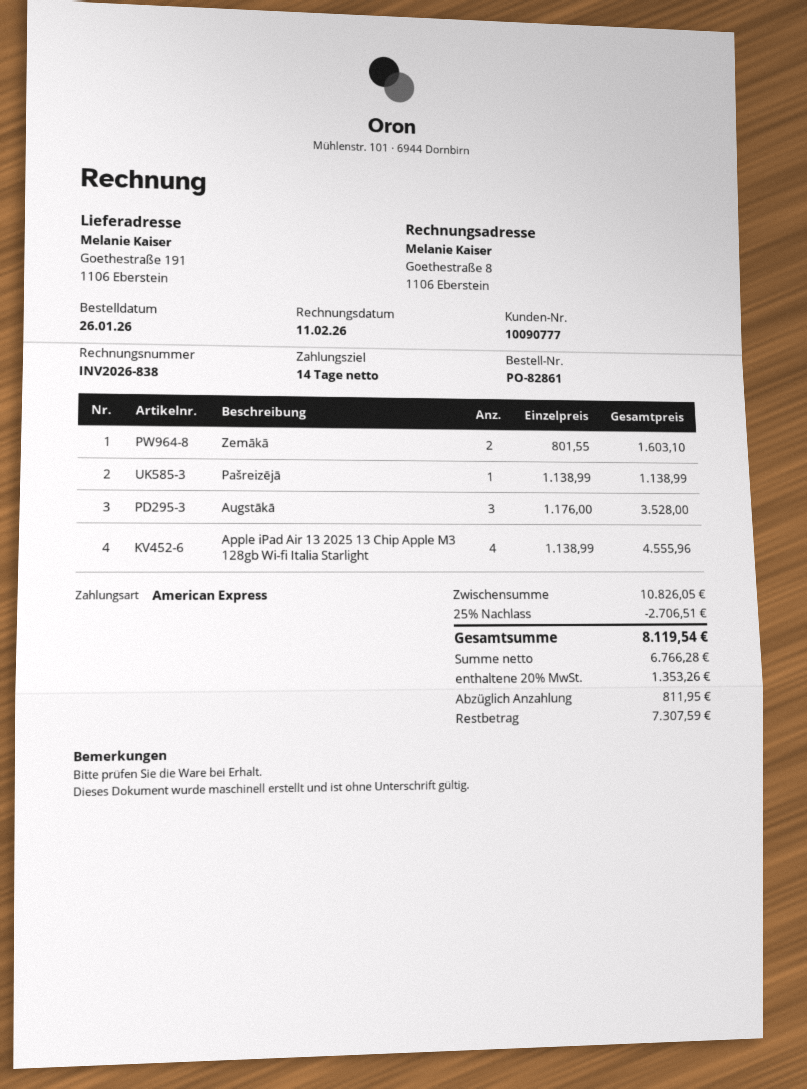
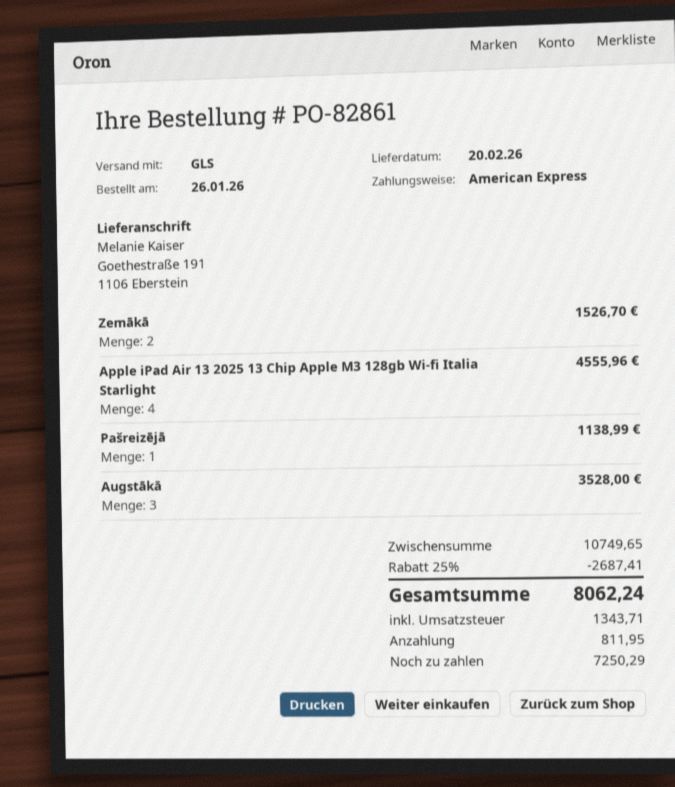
Zemākā: 2 for 1603.10 -> 2 for 1526.70
subtotal: 10826.05 -> 10749.65
discount: 25% = 2706.51 -> 25% = 2687.41
tax: 1353.26 -> 1343.71
total: 8119.54 -> 8062.24
balance: 7307.59 -> 7250.29

